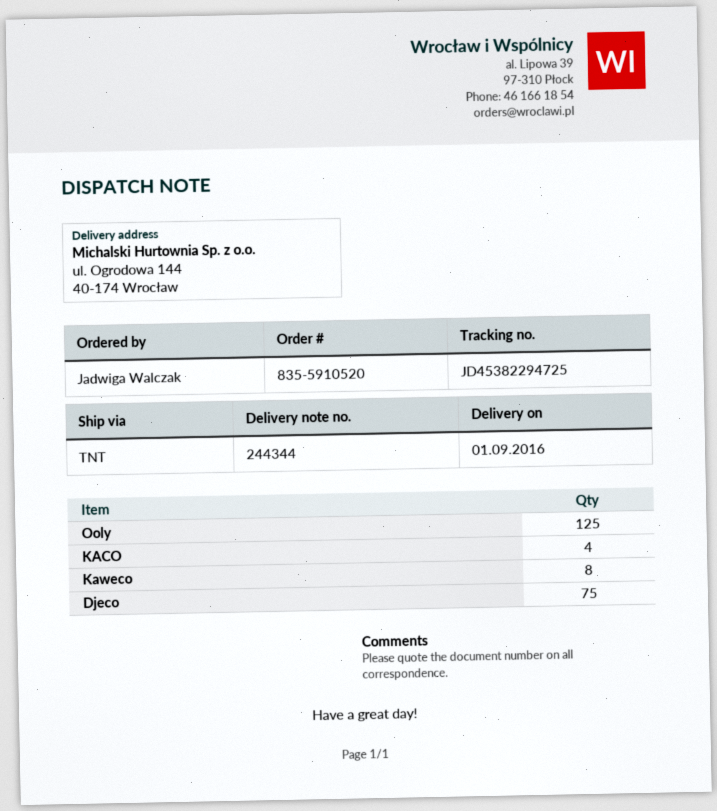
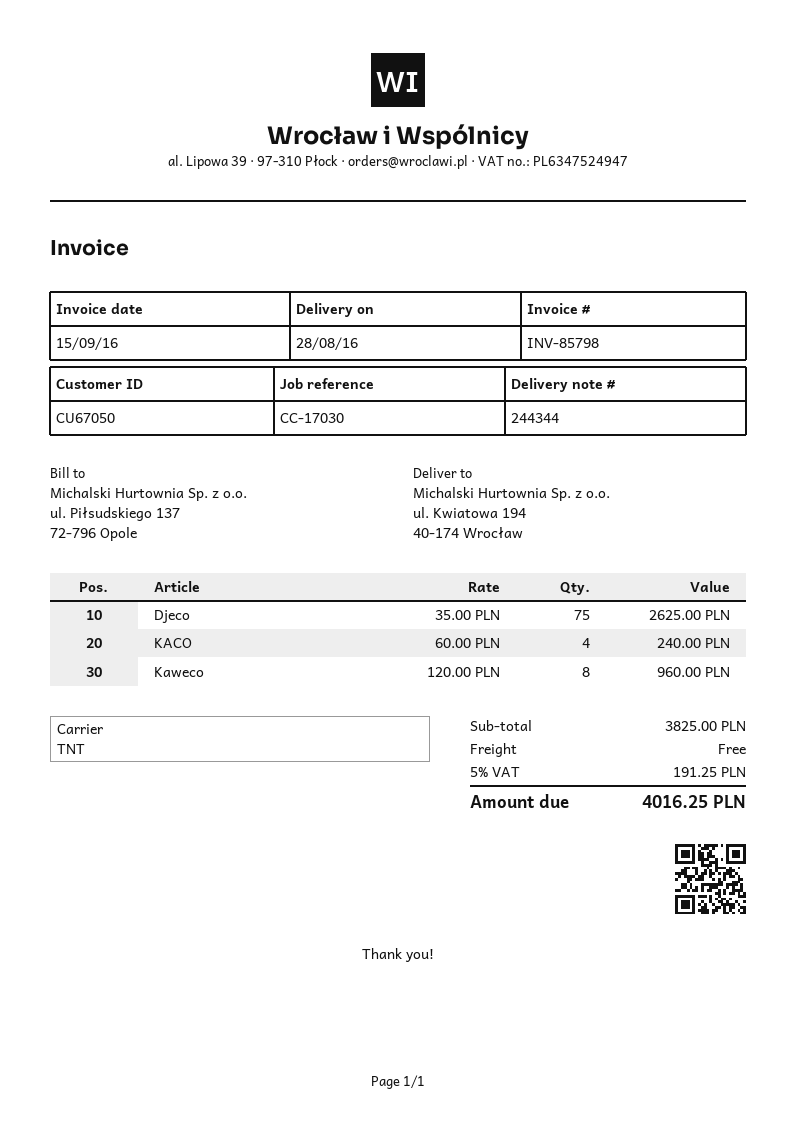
delivery date: 2016-09-01 -> 2016-08-28
ship to: ul. Ogrodowa 144, 40-174 Wrocław -> ul. Kwiatowa 194, 40-174 Wrocław
Ooly: 125 -> none

